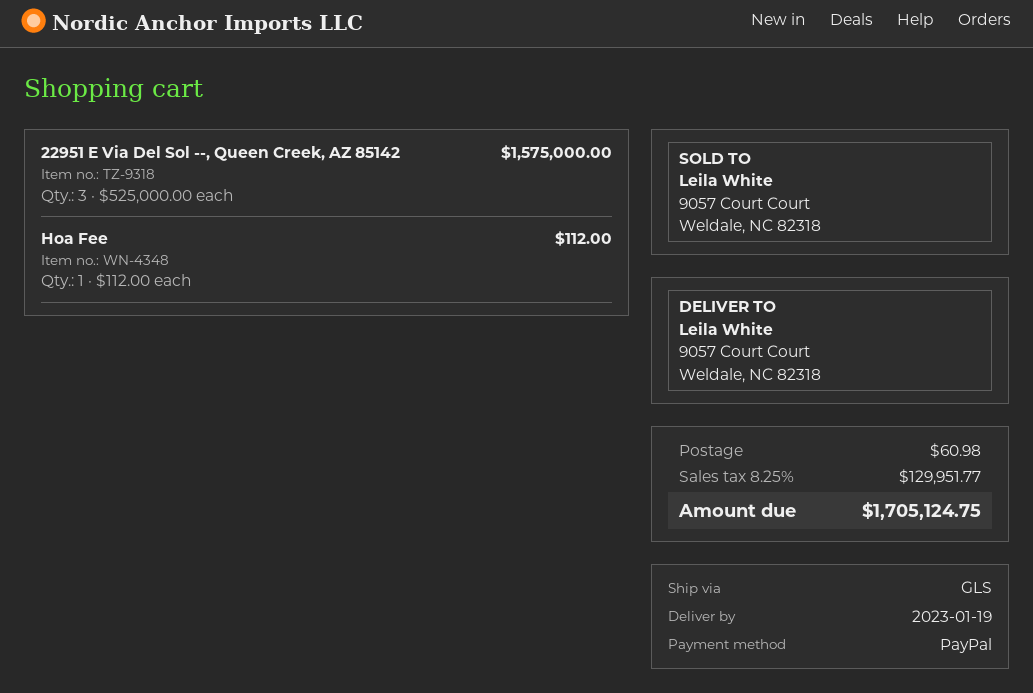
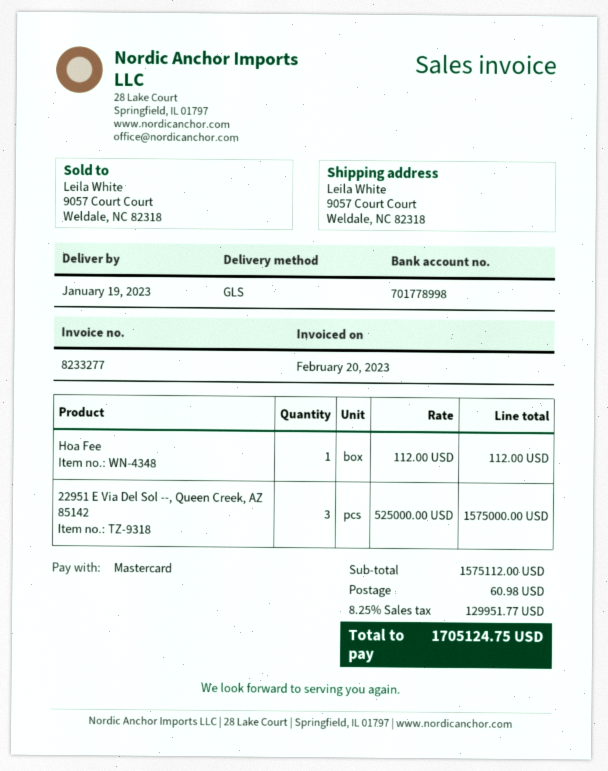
payment method: PayPal -> Mastercard

